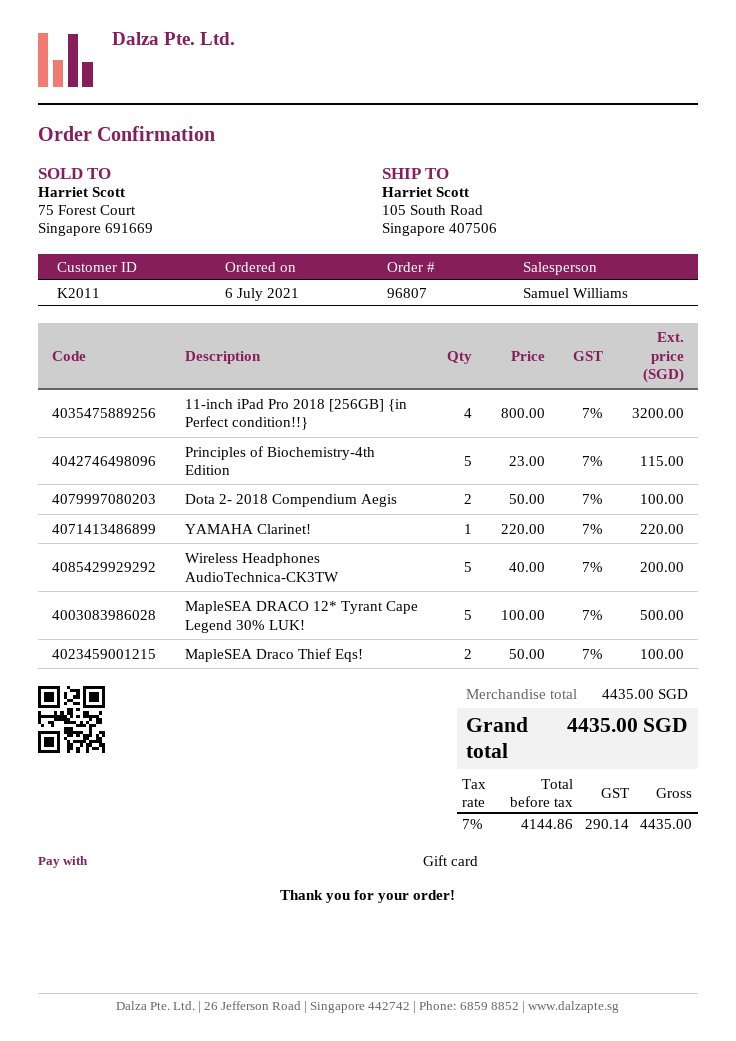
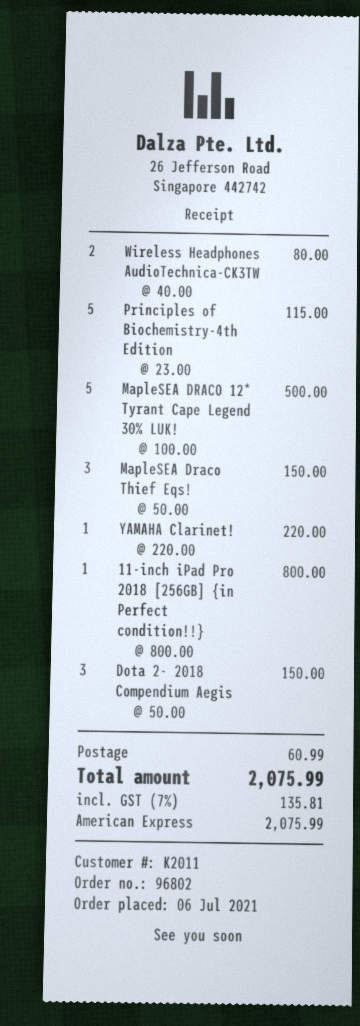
order number: 96807 -> 96802
payment method: gift card -> American Express
11-inch iPad Pro 2018 [256GB] {in Perfect condition!!}: 4 x 800.00 = 3200.00 -> 1 x 800.00 = 800.00
Dota 2- 2018 Compendium Aegis: 2 x 50.00 = 100.00 -> 3 x 50.00 = 150.00
Wireless Headphones AudioTechnica-CK3TW: 5 x 40.00 = 200.00 -> 2 x 40.00 = 80.00
MapleSEA Draco Thief Eqs!: 2 x 50.00 = 100.00 -> 3 x 50.00 = 150.00
shipping: none -> 60.99
tax: 7% = 290.14 -> 7% = 135.81
total: 4435.00 -> 2075.99

